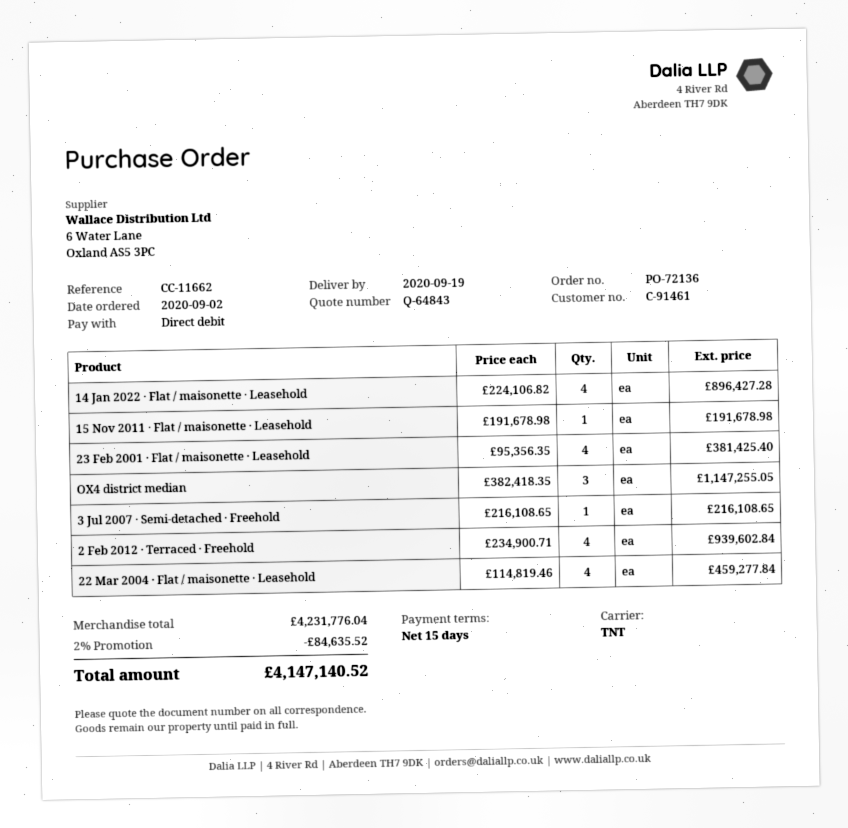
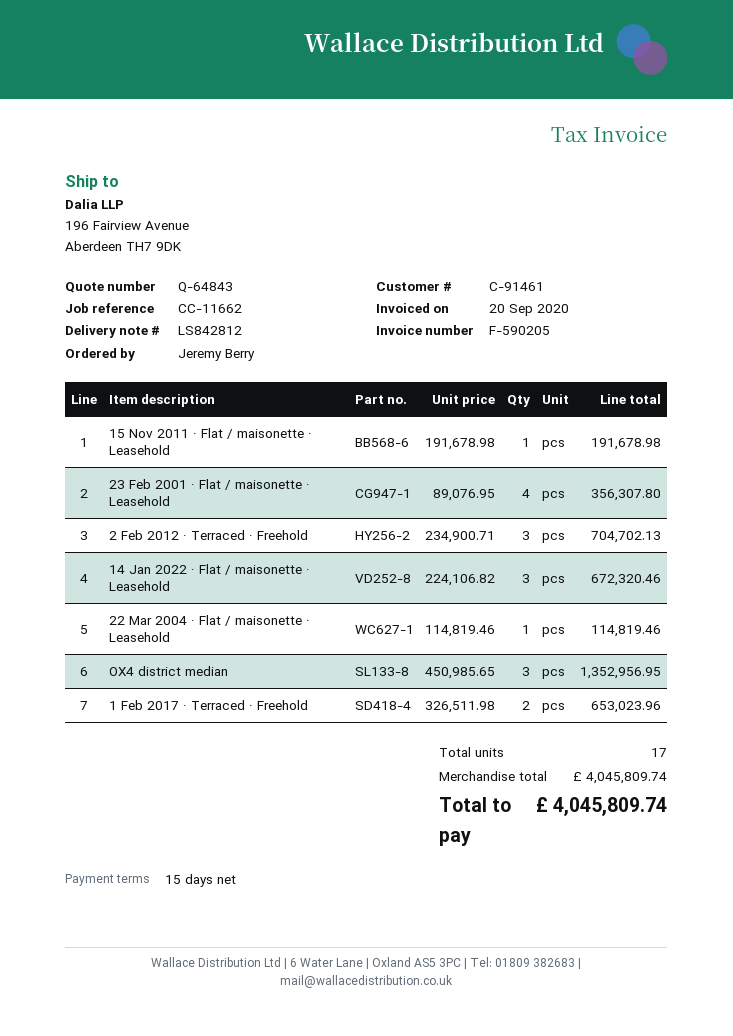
14 Jan 2022 · Flat / maisonette · Leasehold: 4 x 224106.82 = 896427.28 -> 3 x 224106.82 = 672320.46
23 Feb 2001 · Flat / maisonette · Leasehold: 4 x 95356.35 = 381425.40 -> 4 x 89076.95 = 356307.80
OX4 district median: 3 x 382418.35 = 1147255.05 -> 3 x 450985.65 = 1352956.95
3 Jul 2007 · Semi-detached · Freehold: 1 x 216108.65 = 216108.65 -> none
2 Feb 2012 · Terraced · Freehold: 4 x 234900.71 = 939602.84 -> 3 x 234900.71 = 704702.13
22 Mar 2004 · Flat / maisonette · Leasehold: 4 x 114819.46 = 459277.84 -> 1 x 114819.46 = 114819.46
1 Feb 2017 · Terraced · Freehold: none -> 2 x 326511.98 = 653023.96
subtotal: 4231776.04 -> 4045809.74
discount: 2% = 84635.52 -> none
total: 4147140.52 -> 4045809.74

